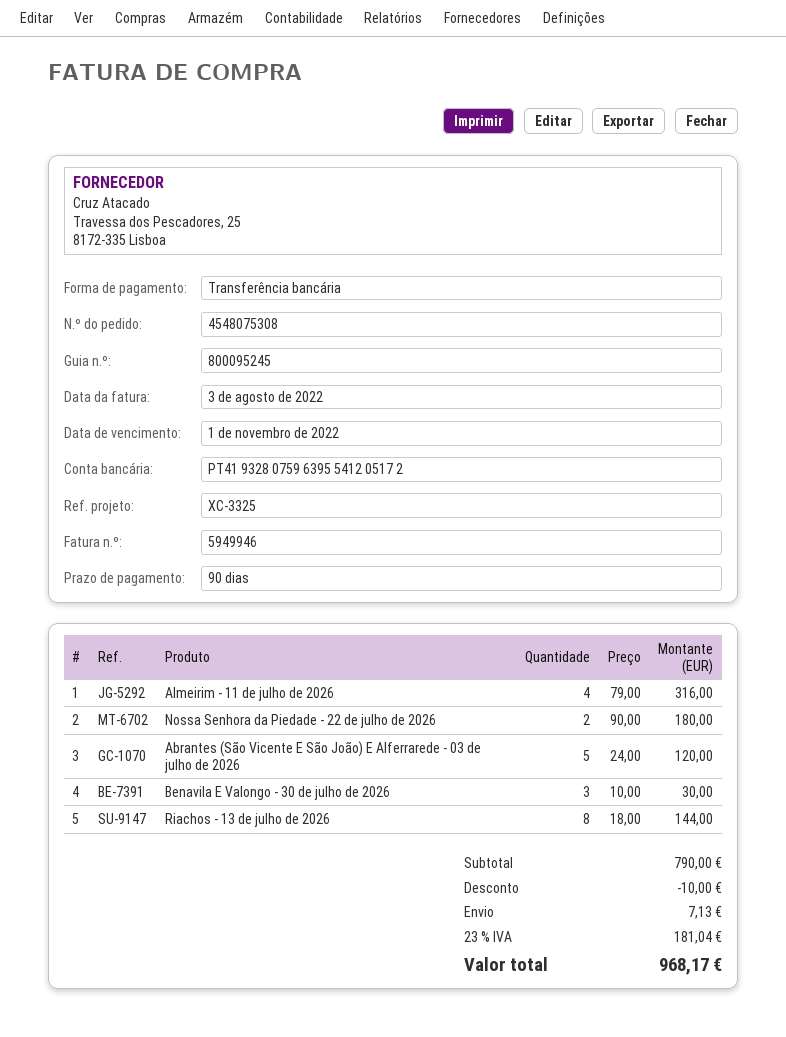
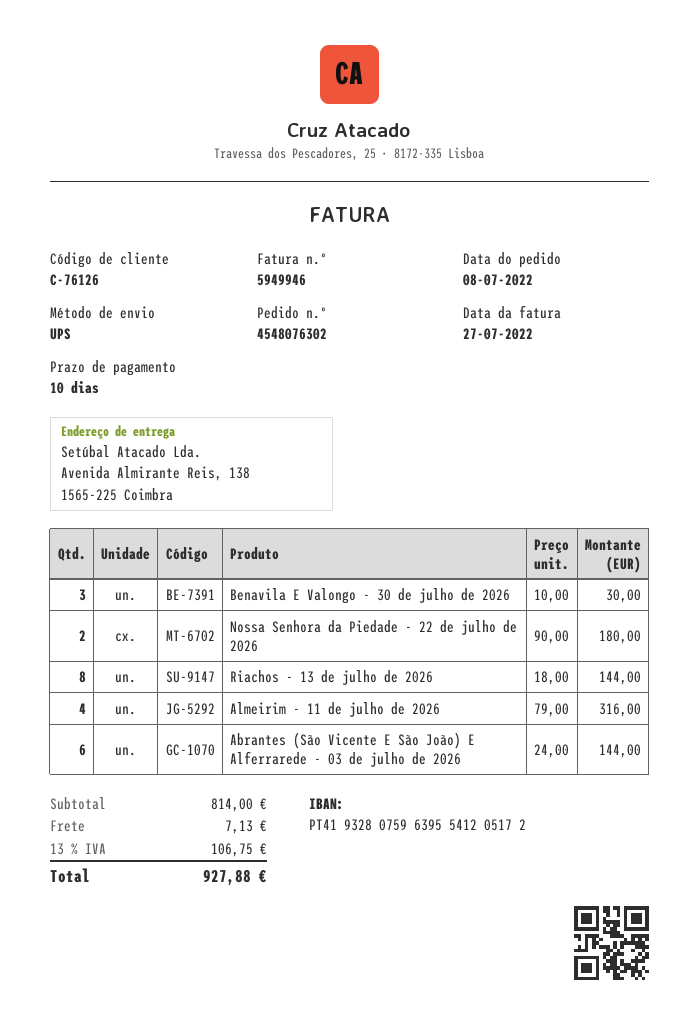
order number: 4548075308 -> 4548076302
invoice date: 2022-08-03 -> 2022-07-27
payment terms: 90 days -> 10 days
Abrantes (São Vicente E São João) E Alferrarede - 03 de julho de 2026: 5 x 24.00 = 120.00 -> 6 x 24.00 = 144.00
subtotal: 790.00 -> 814.00
discount: 10.00 -> none
tax: 23% = 181.04 -> 13% = 106.75
total: 968.17 -> 927.88

